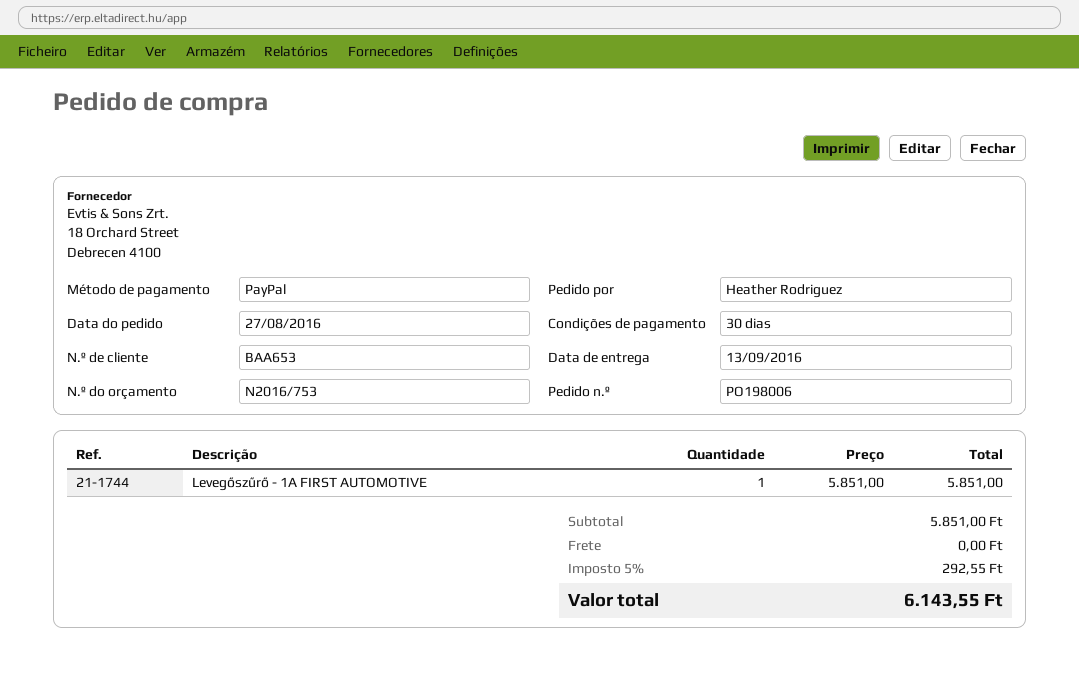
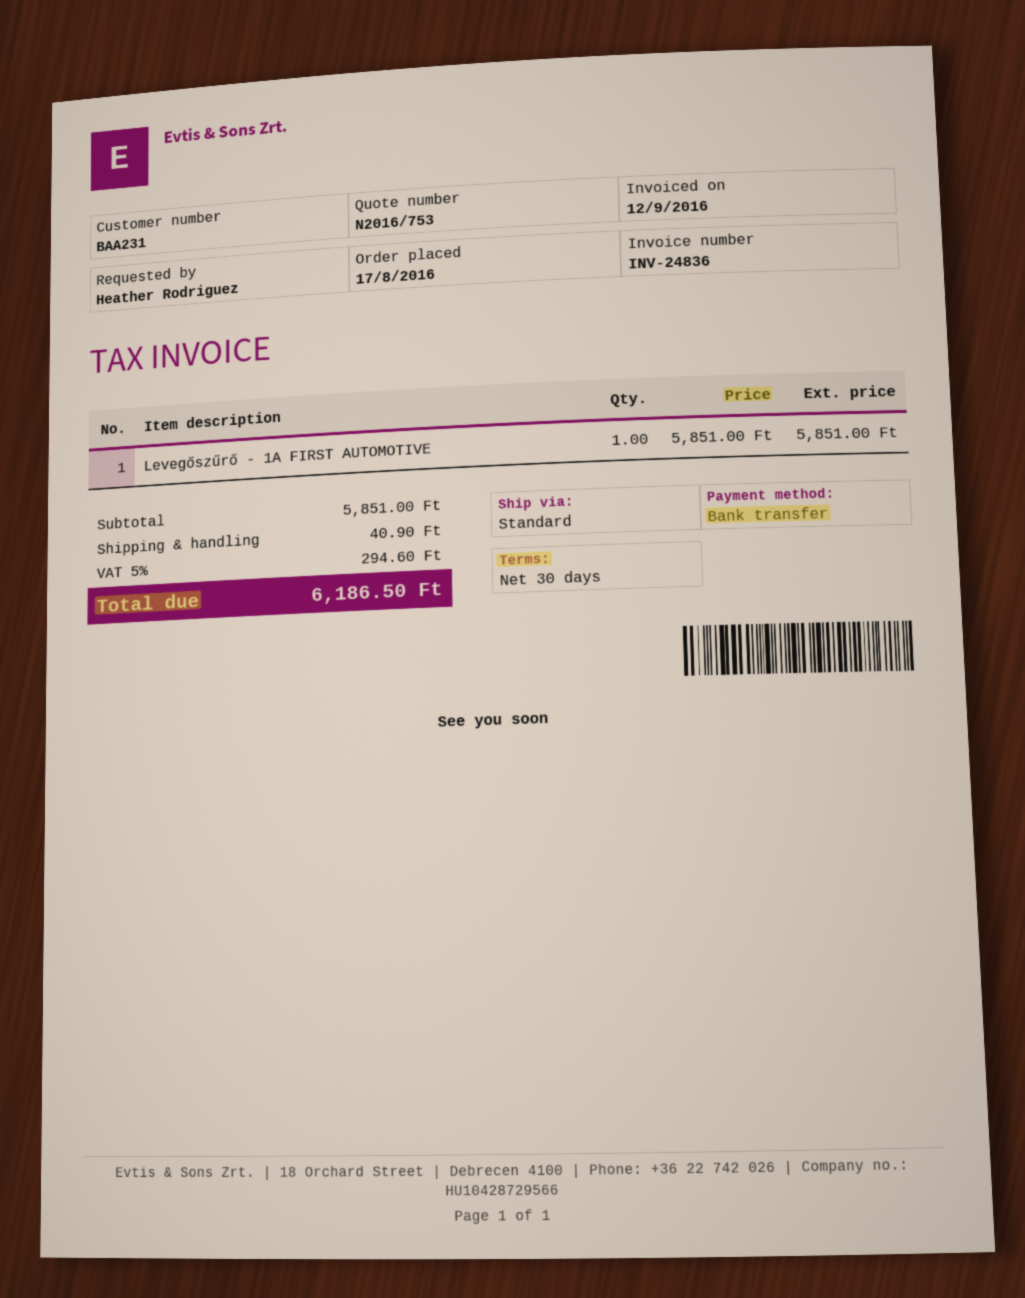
order date: 2016-08-27 -> 2016-08-17
customer number: BAA653 -> BAA231
payment method: PayPal -> bank transfer
shipping: 0.00 -> 40.90
tax: 5% = 292.55 -> 5% = 294.60
total: 6143.55 -> 6186.50

